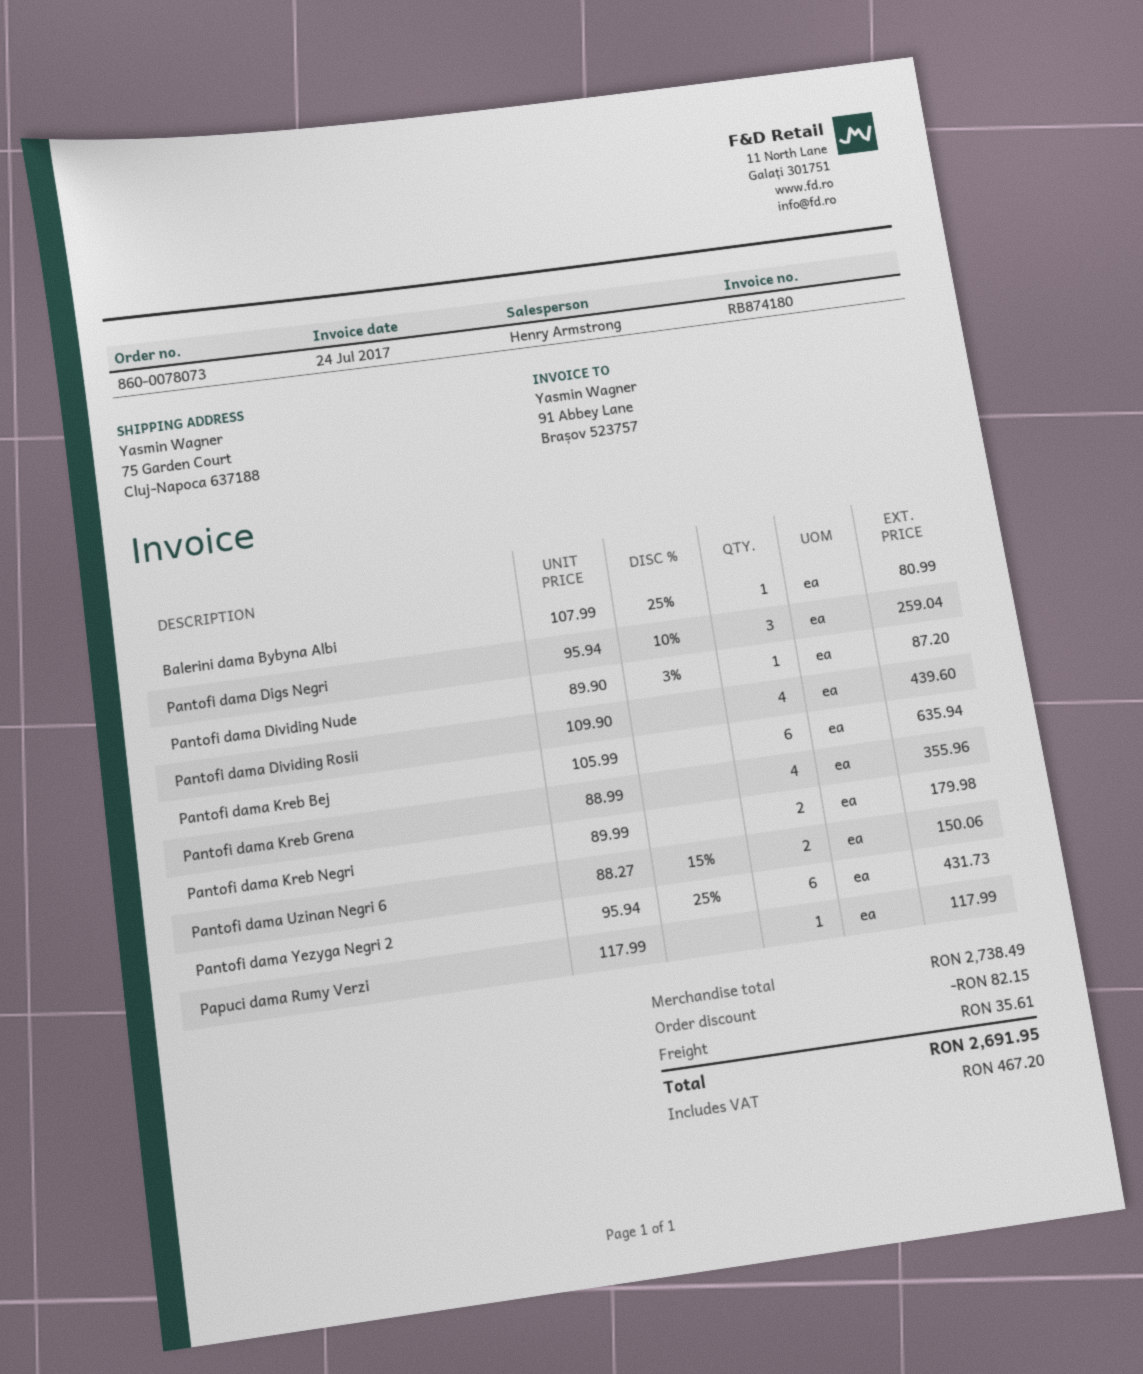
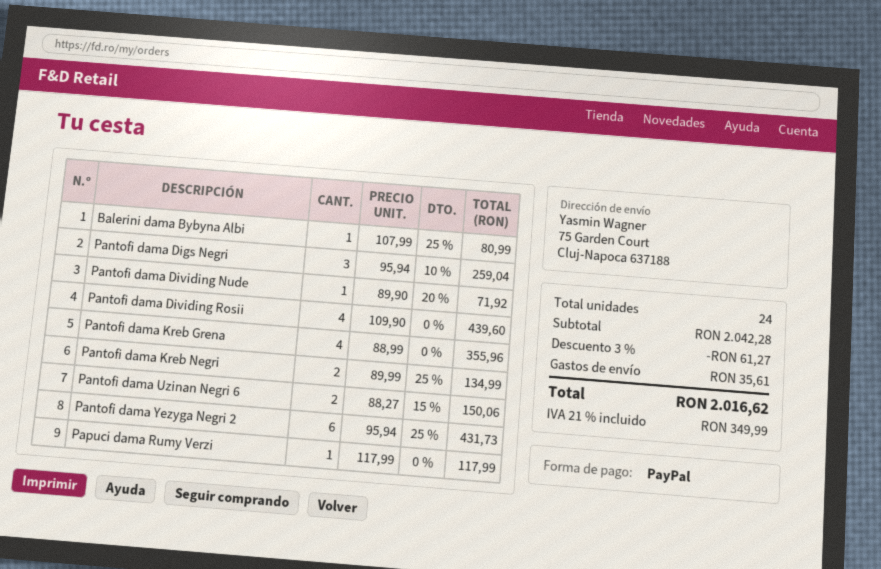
Pantofi dama Dividing Nude: 1 x 89.90 - 3% = 87.20 -> 1 x 89.90 - 20% = 71.92
Pantofi dama Kreb Bej: 6 x 105.99 = 635.94 -> none
Pantofi dama Kreb Negri: 2 x 89.99 = 179.98 -> 2 x 89.99 - 25% = 134.99
subtotal: 2738.49 -> 2042.28
discount: 82.15 -> 61.27
tax: 467.20 -> 349.99
total: 2691.95 -> 2016.62

